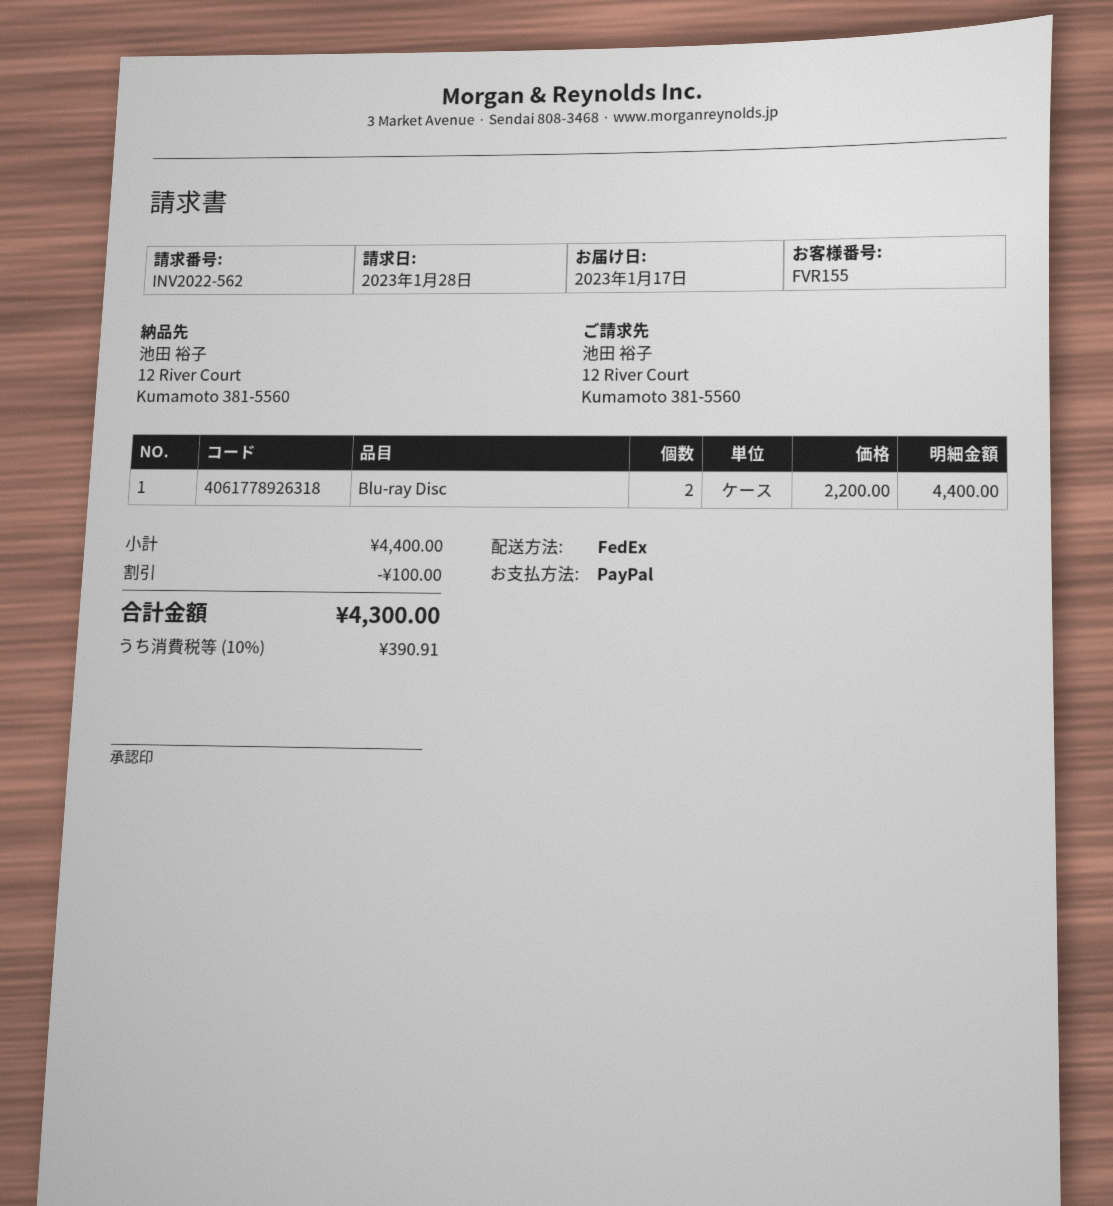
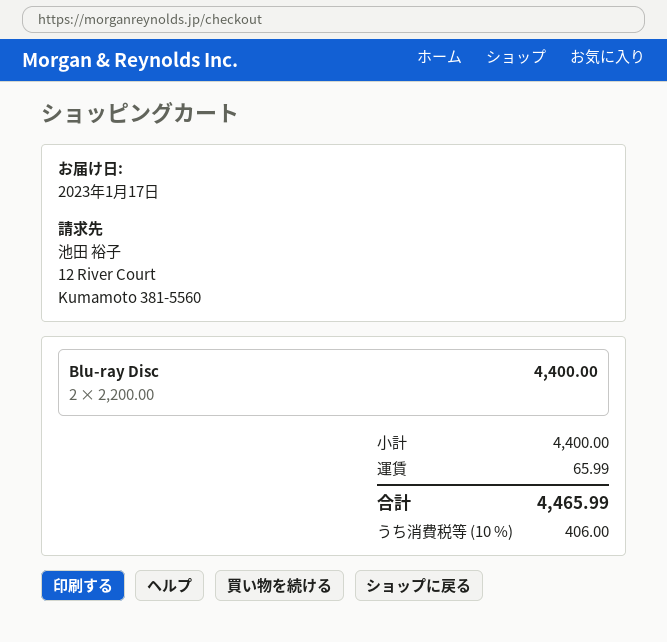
discount: 100.00 -> none
shipping: none -> 65.99
tax: 10% = 390.91 -> 10% = 406.00
total: 4300.00 -> 4465.99

